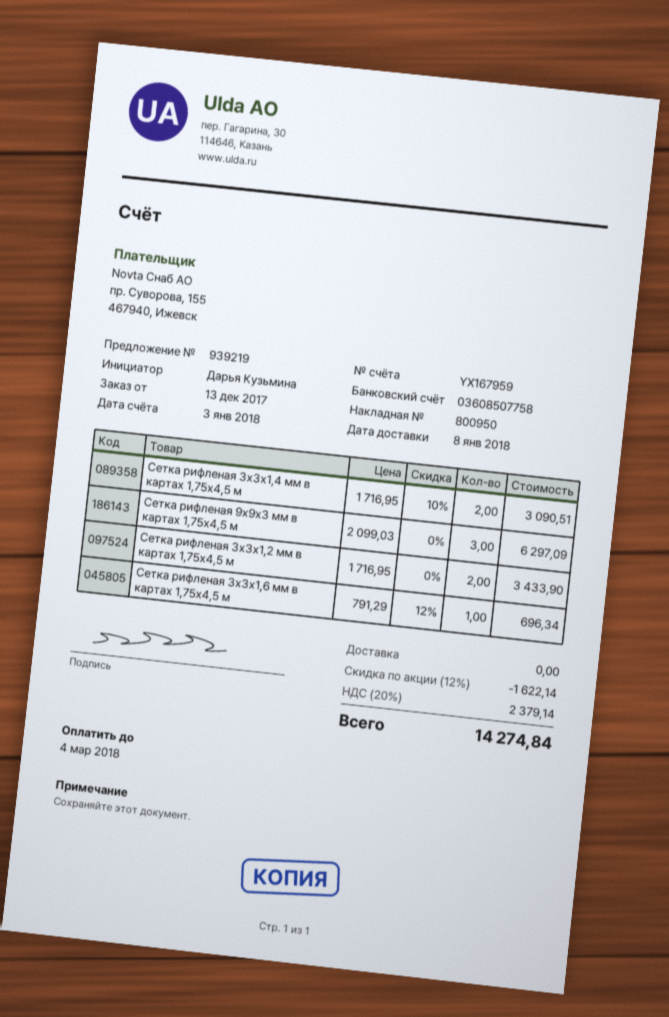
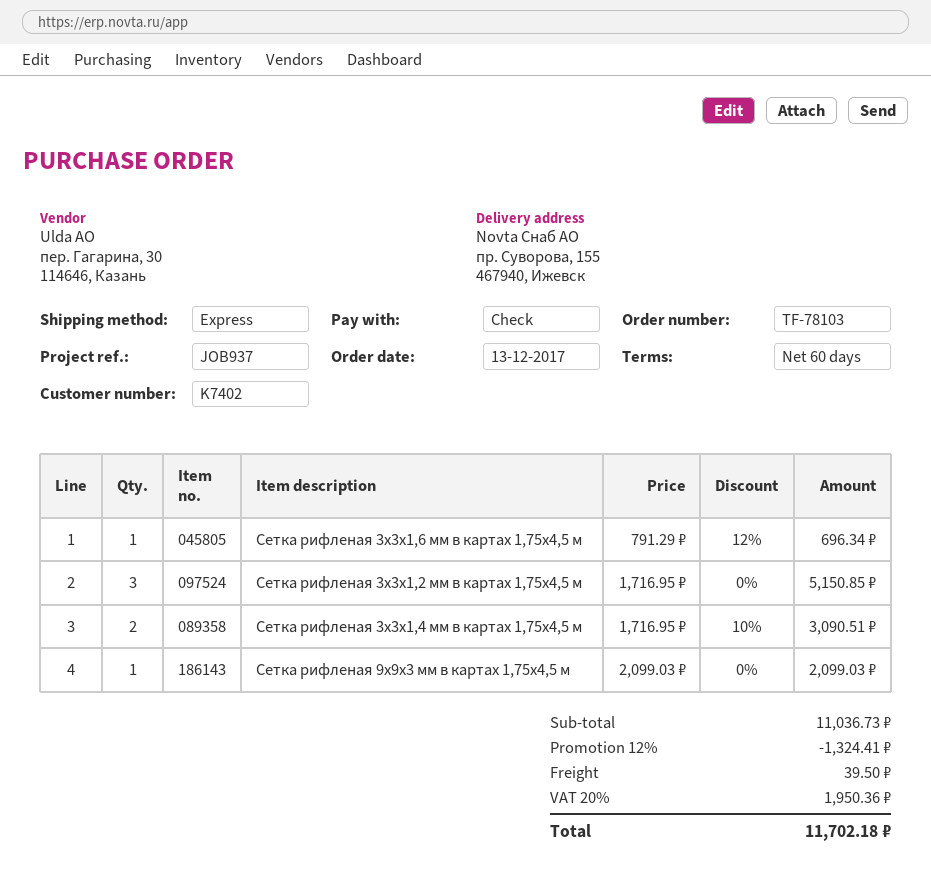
Сетка рифленая 9х9х3 мм в картах 1,75х4,5 м: 3 x 2099.03 = 6297.09 -> 1 x 2099.03 = 2099.03
Сетка рифленая 3х3х1,2 мм в картах 1,75х4,5 м: 2 x 1716.95 = 3433.90 -> 3 x 1716.95 = 5150.85
discount: 12% = 1622.14 -> 12% = 1324.41
shipping: 0.00 -> 39.50
tax: 20% = 2379.14 -> 20% = 1950.36
total: 14274.84 -> 11702.18

